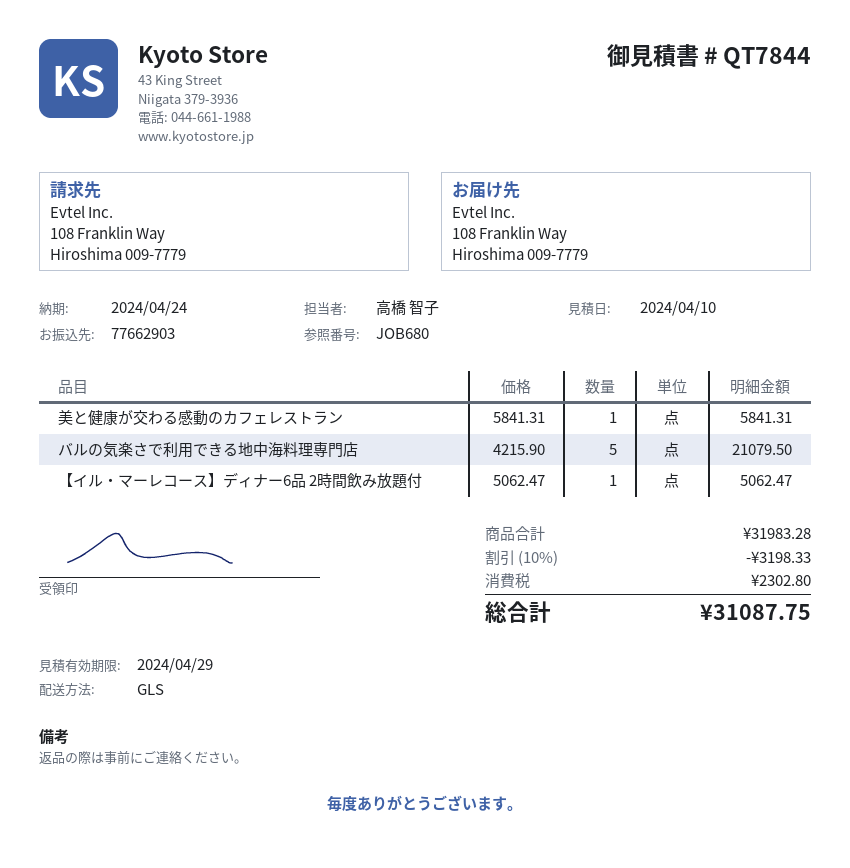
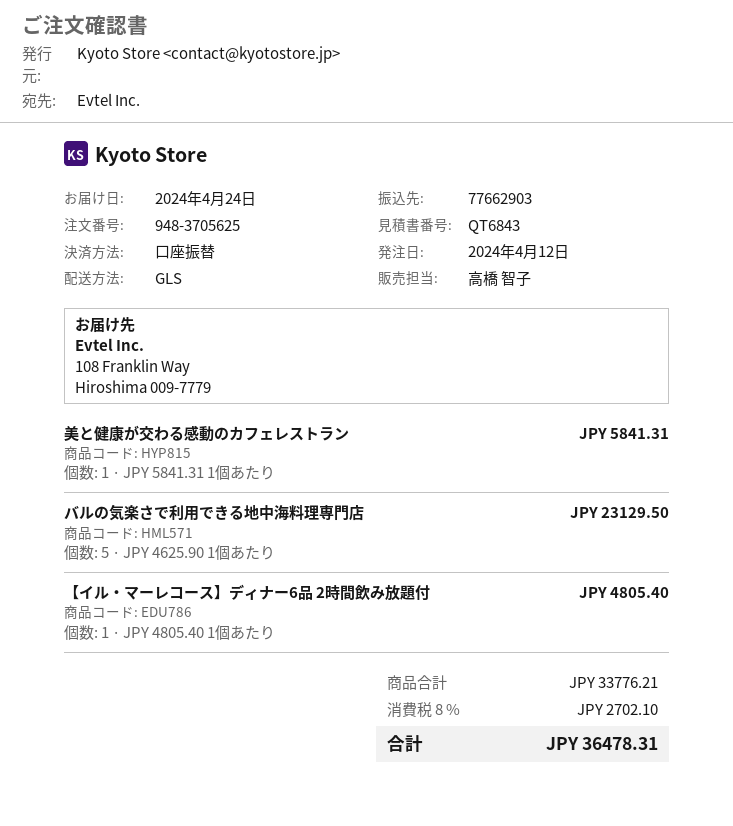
quote number: QT7844 -> QT6843
バルの気楽さで利用できる地中海料理専門店: 5 x 4215.90 = 21079.50 -> 5 x 4625.90 = 23129.50
【イル・マーレコース】ディナー6品 2時間飲み放題付: 1 x 5062.47 = 5062.47 -> 1 x 4805.40 = 4805.40
subtotal: 31983.28 -> 33776.21
discount: 10% = 3198.33 -> none
tax: 2302.80 -> 2702.10
total: 31087.75 -> 36478.31

